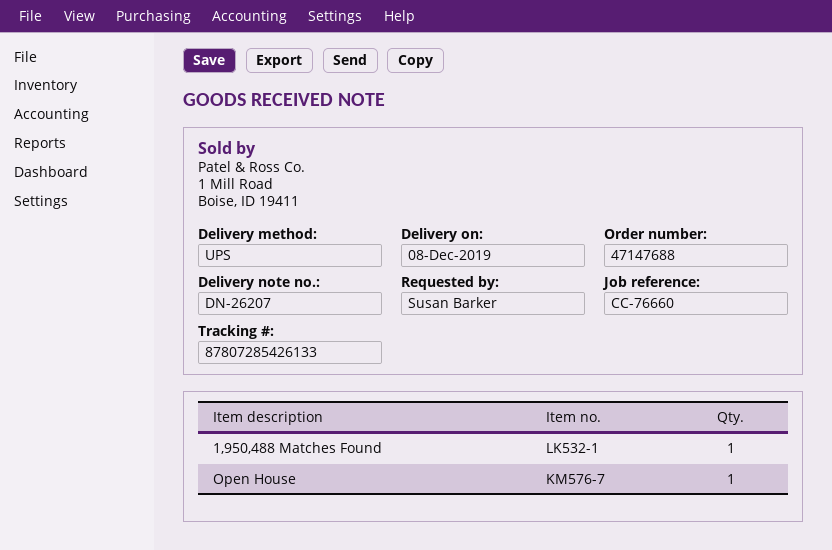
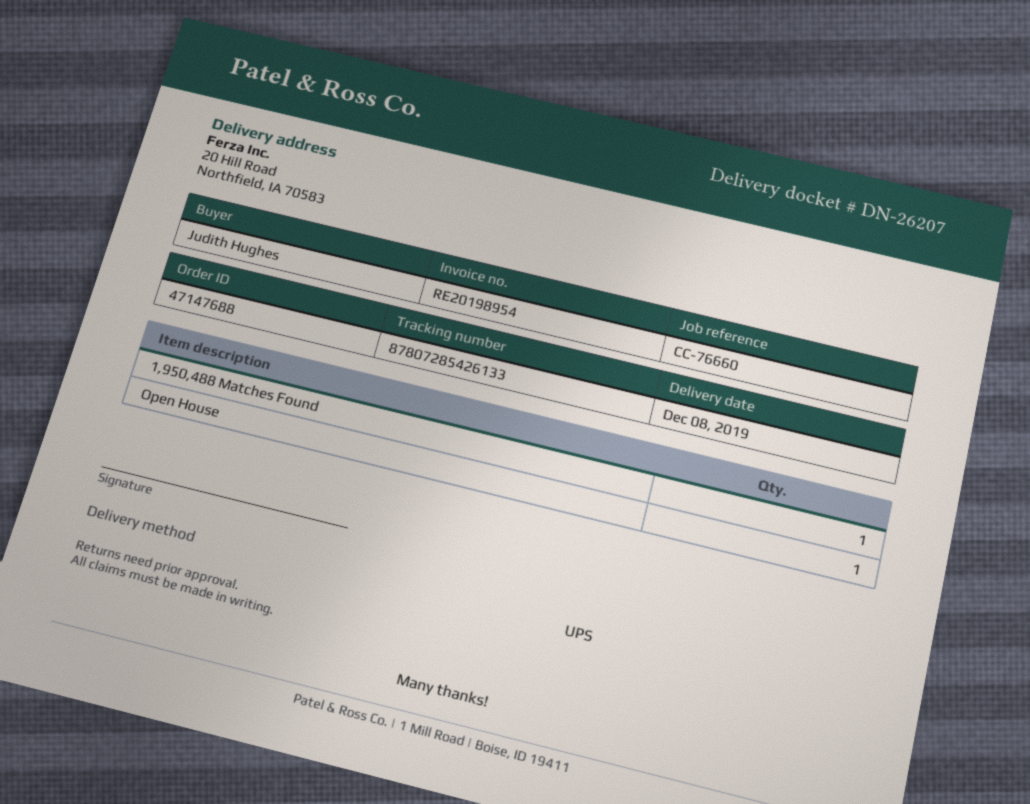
ordered by: Susan Barker -> Judith Hughes

